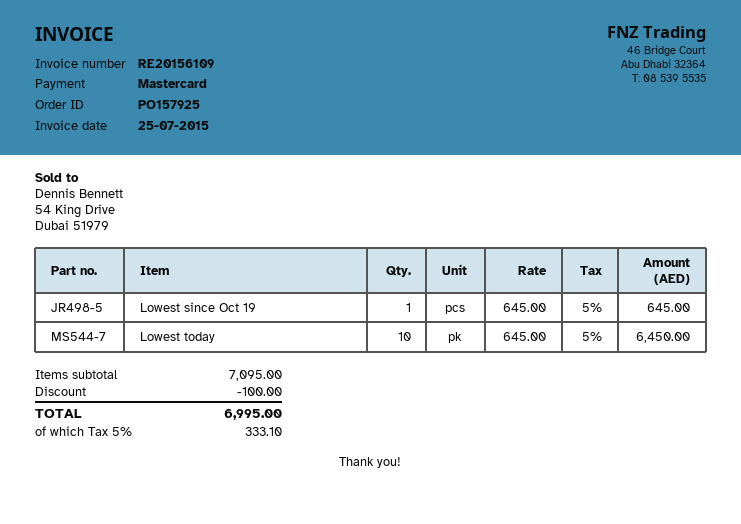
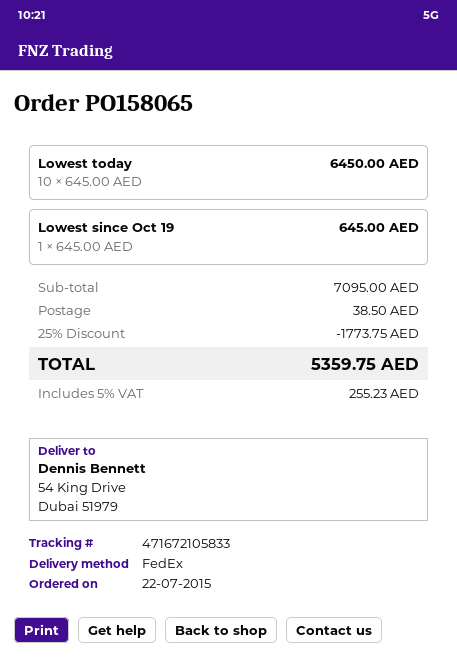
order number: PO157925 -> PO158065
discount: 100.00 -> 1773.75
shipping: none -> 38.50
tax: 5% = 333.10 -> 5% = 255.23
total: 6995.00 -> 5359.75

